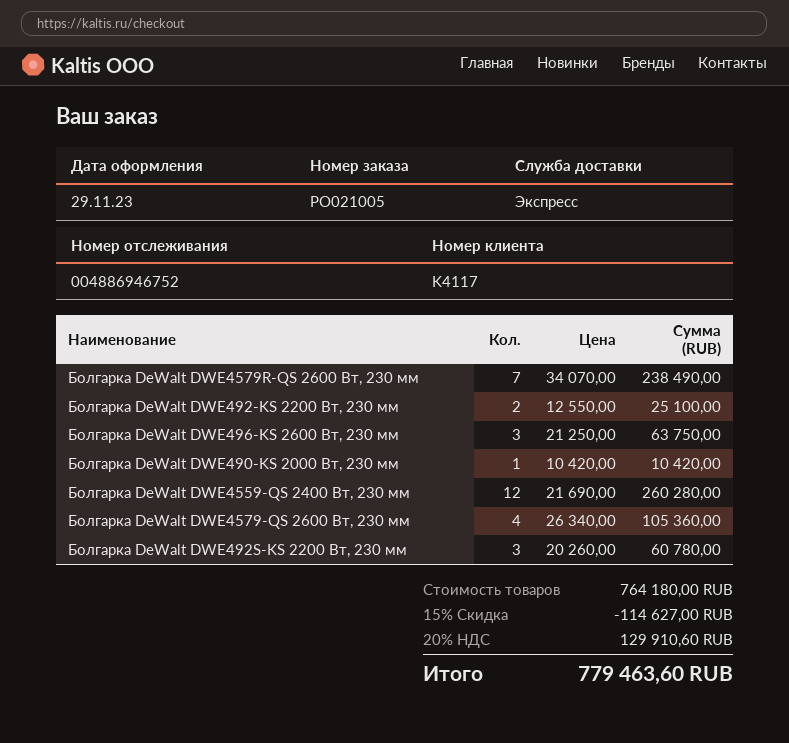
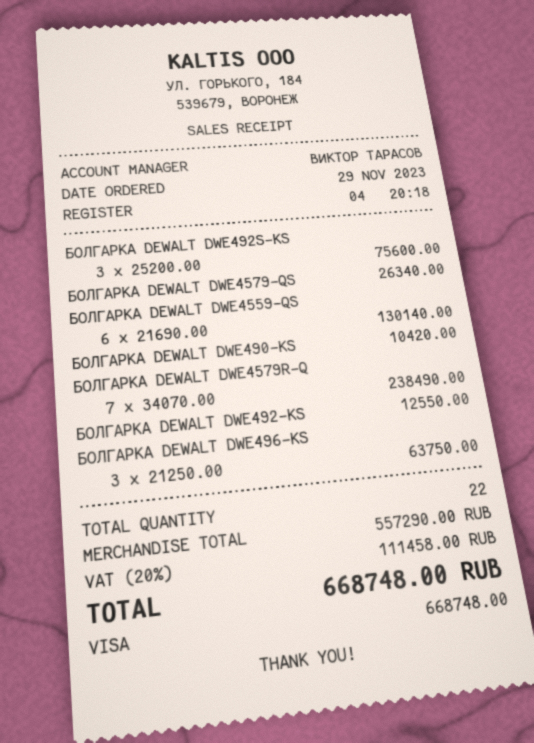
Болгарка DeWalt DWE492-KS 2200 Вт, 230 мм: 2 x 12550.00 = 25100.00 -> 1 x 12550.00 = 12550.00
Болгарка DeWalt DWE4559-QS 2400 Вт, 230 мм: 12 x 21690.00 = 260280.00 -> 6 x 21690.00 = 130140.00
Болгарка DeWalt DWE4579-QS 2600 Вт, 230 мм: 4 x 26340.00 = 105360.00 -> 1 x 26340.00 = 26340.00
Болгарка DeWalt DWE492S-KS 2200 Вт, 230 мм: 3 x 20260.00 = 60780.00 -> 3 x 25200.00 = 75600.00
subtotal: 764180.00 -> 557290.00
discount: 15% = 114627.00 -> none
tax: 20% = 129910.60 -> 20% = 111458.00
total: 779463.60 -> 668748.00

